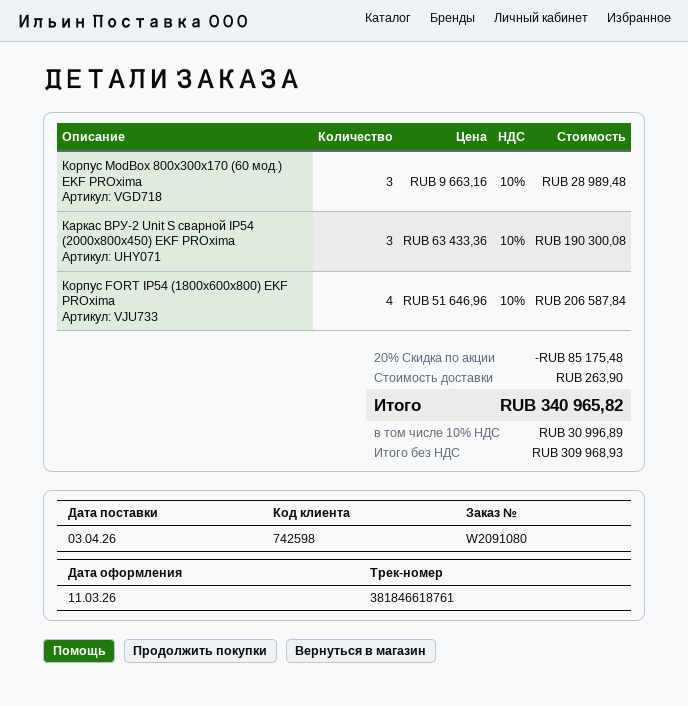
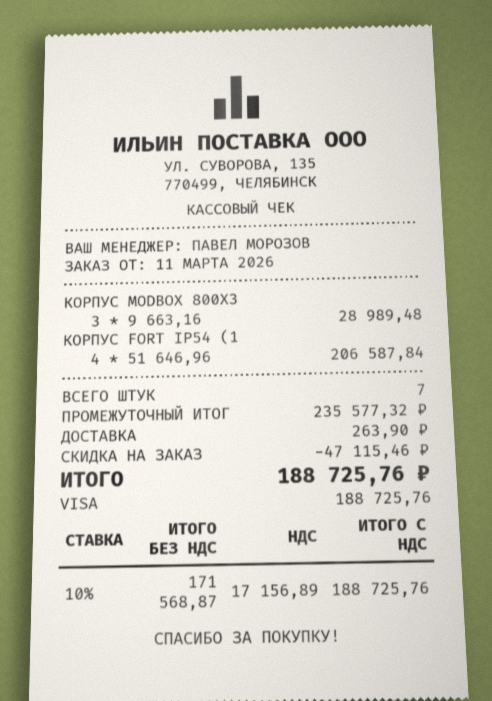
Каркас ВРУ-2 Unit S сварной IP54 (2000х800х450) EKF PROxima: 3 x 63433.36 = 190300.08 -> none
discount: 85175.48 -> 47115.46
net: 309968.93 -> 171568.87
tax: 10% = 30996.89 -> 10% = 17156.89
total: 340965.82 -> 188725.76

